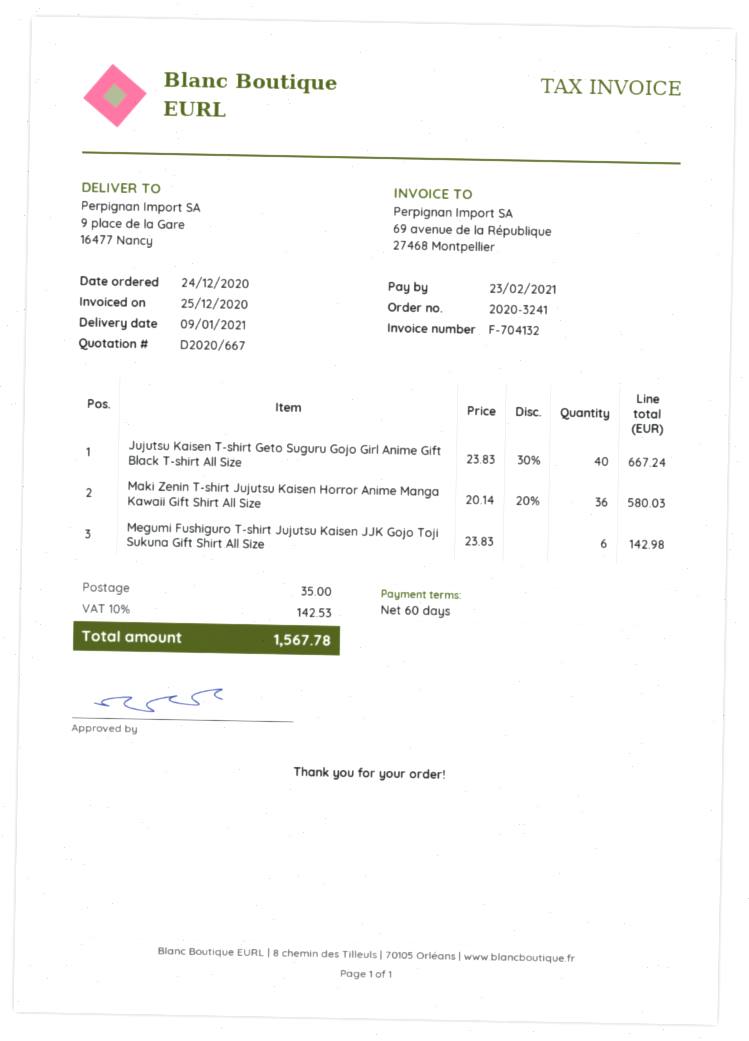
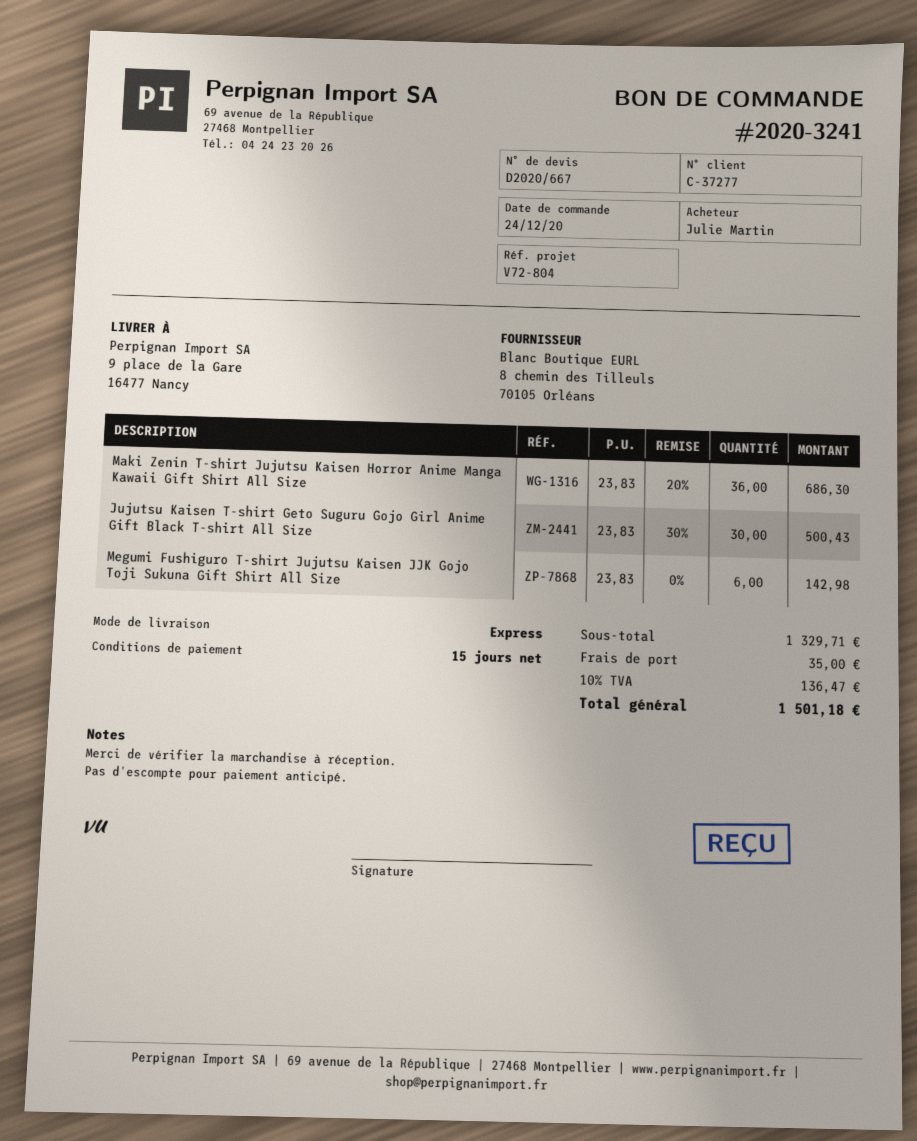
payment terms: 60 days -> 15 days
Jujutsu Kaisen T-shirt Geto Suguru Gojo Girl Anime Gift Black T-shirt All Size: 40 x 23.83 - 30% = 667.24 -> 30 x 23.83 - 30% = 500.43
Maki Zenin T-shirt Jujutsu Kaisen Horror Anime Manga Kawaii Gift Shirt All Size: 36 x 20.14 - 20% = 580.03 -> 36 x 23.83 - 20% = 686.30
tax: 10% = 142.53 -> 10% = 136.47
total: 1567.78 -> 1501.18

